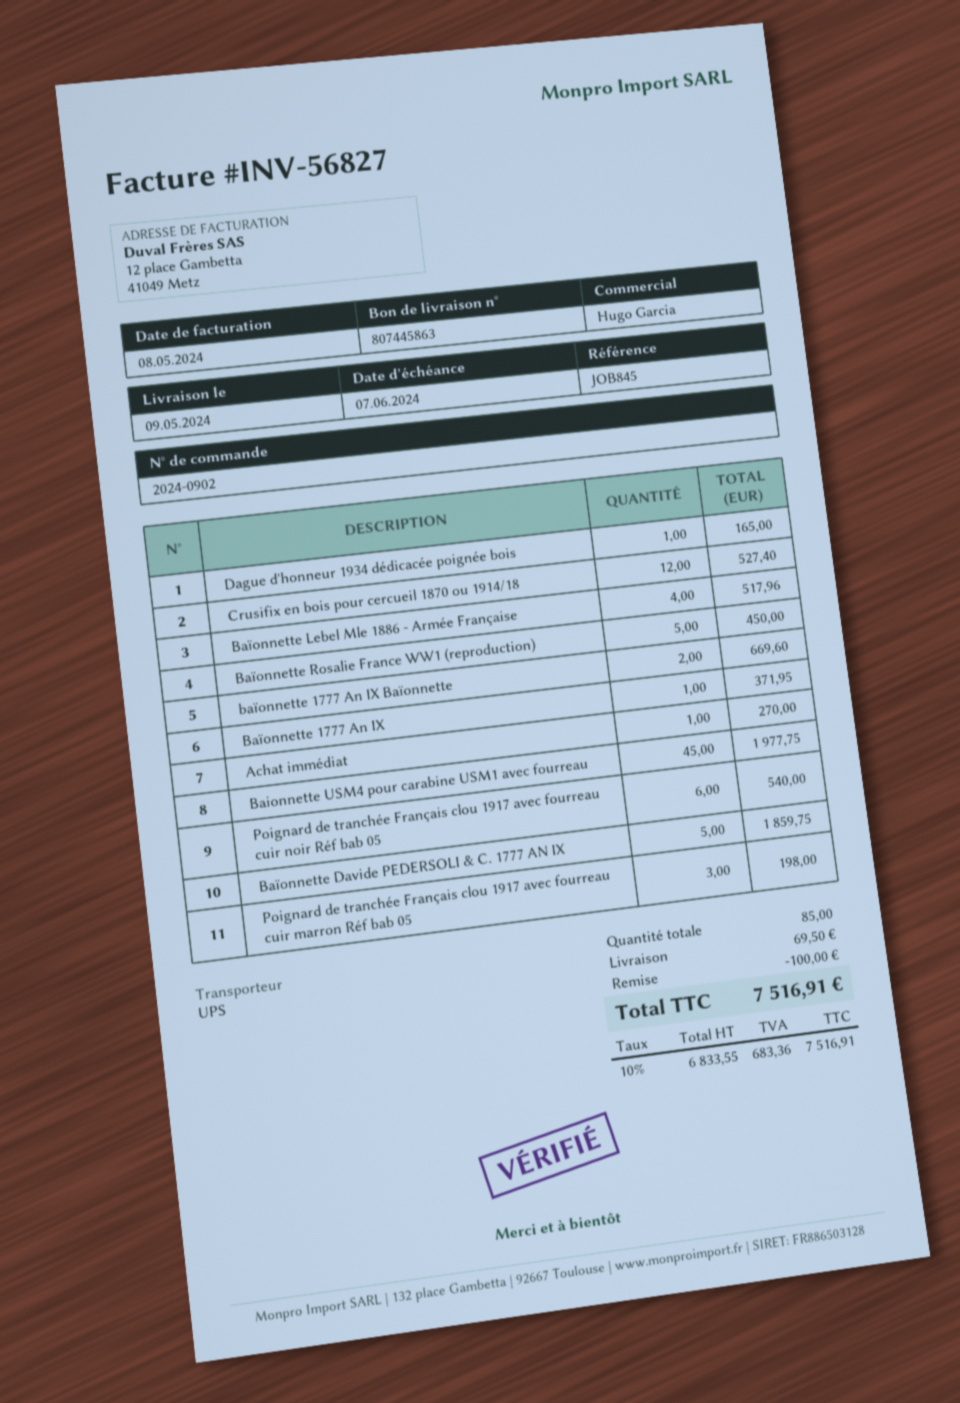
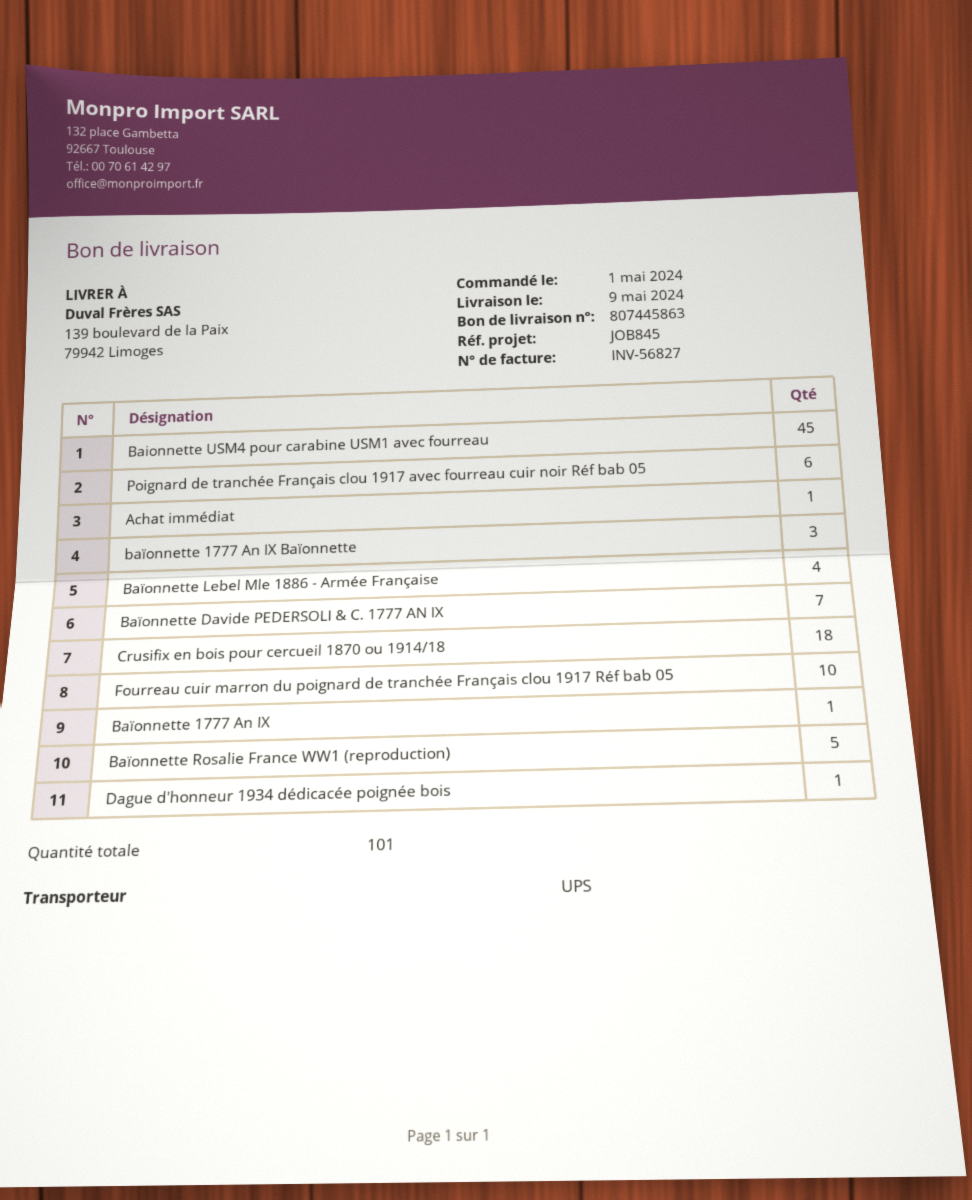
Crusifix en bois pour cercueil 1870 ou 1914/18: 12 -> 18
baïonnette 1777 An IX Baïonnette: 2 -> 3
Baïonnette Davide PEDERSOLI & C. 1777 AN IX: 5 -> 7
Poignard de tranchée Français clou 1917 avec fourreau cuir marron Réf bab 05: 3 -> none
Fourreau cuir marron du poignard de tranchée Français clou 1917 Réf bab 05: none -> 10
total quantity: 85 -> 101

